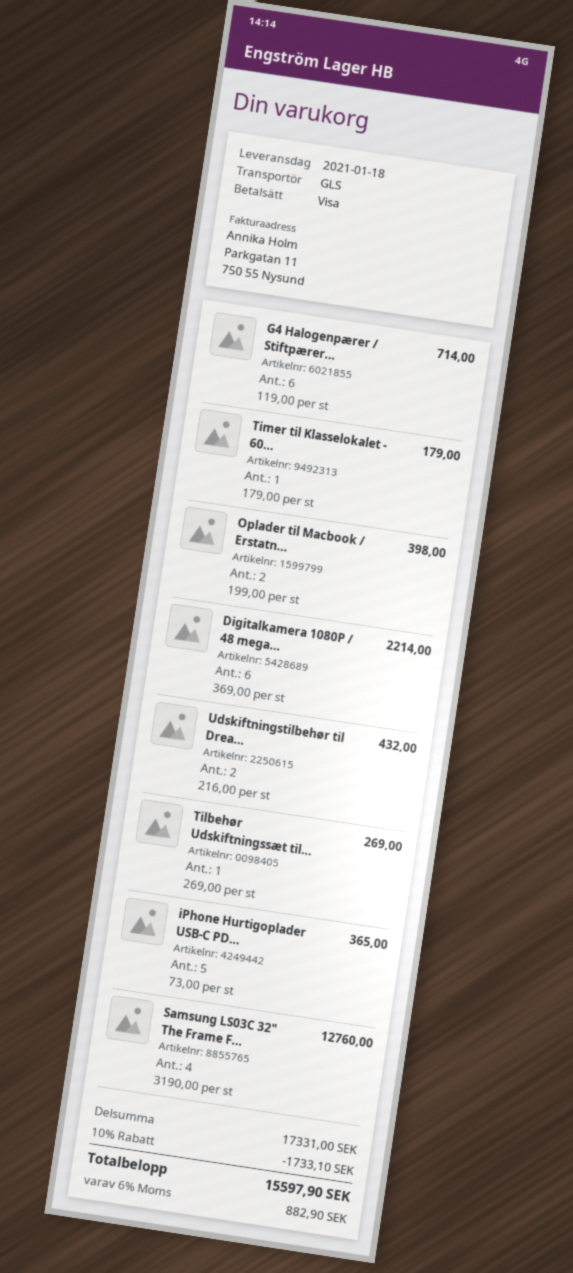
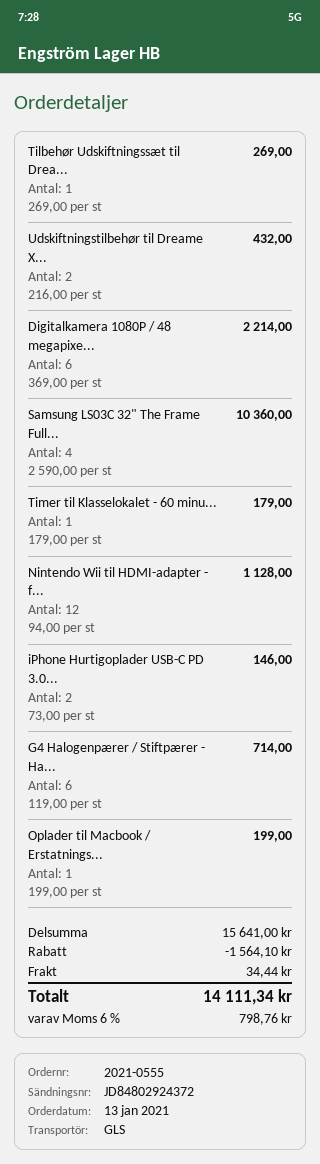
Oplader til Macbook / Erstatn...: 2 x 199.00 = 398.00 -> 1 x 199.00 = 199.00
iPhone Hurtigoplader USB-C PD...: 5 x 73.00 = 365.00 -> 2 x 73.00 = 146.00
Samsung LS03C 32" The Frame F...: 4 x 3190.00 = 12760.00 -> 4 x 2590.00 = 10360.00
Nintendo Wii til HDMI-adapter - f...: none -> 12 x 94.00 = 1128.00
subtotal: 17331.00 -> 15641.00
discount: 1733.10 -> 1564.10
shipping: none -> 34.44
tax: 6% = 882.90 -> 6% = 798.76
total: 15597.90 -> 14111.34

